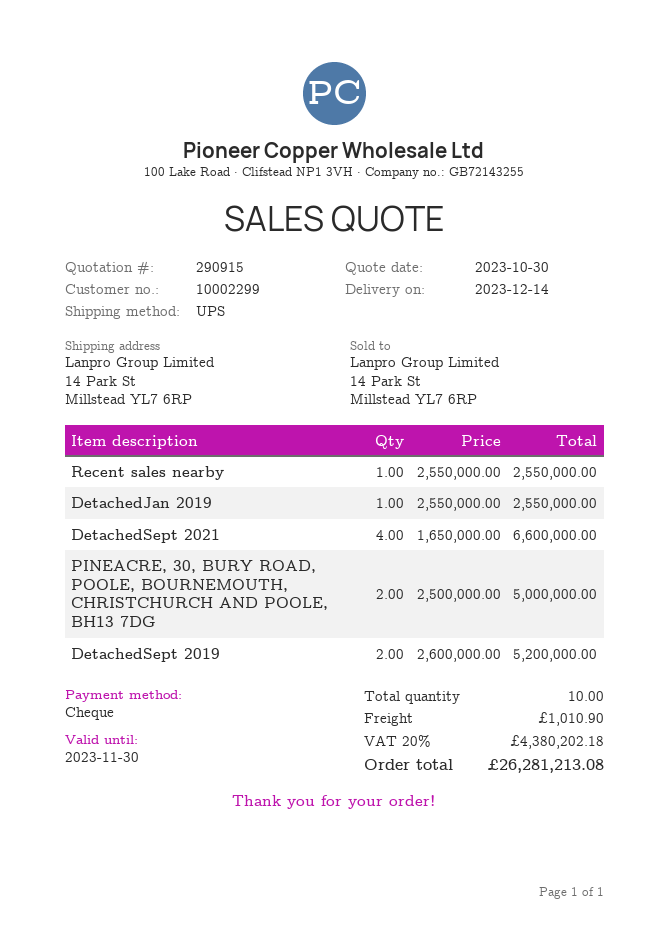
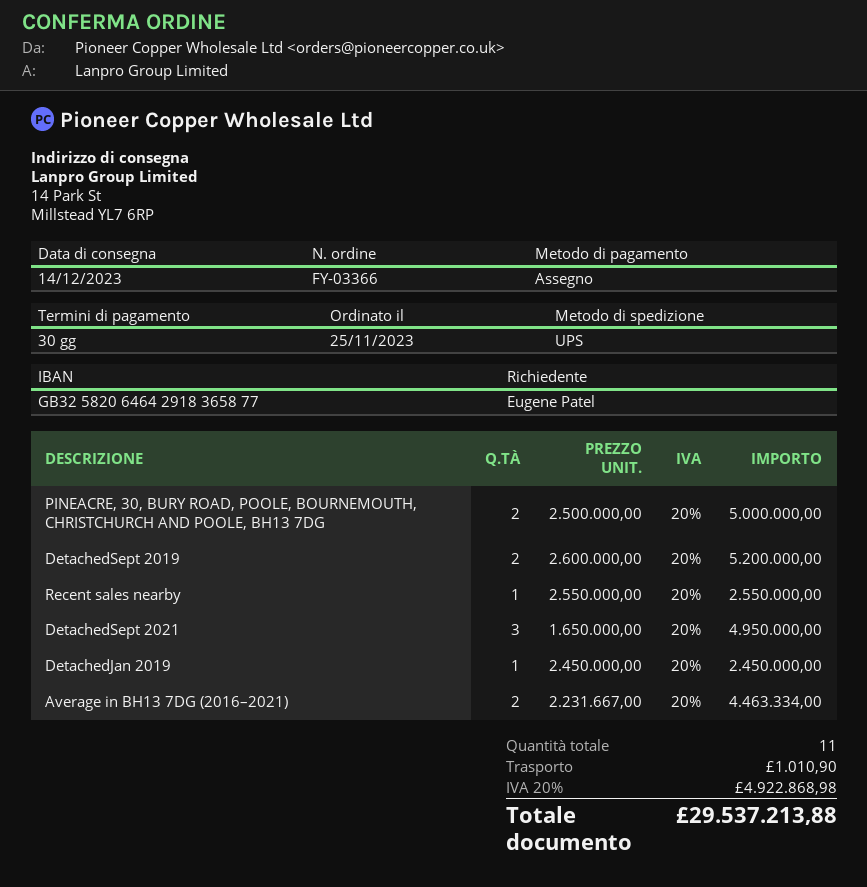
DetachedJan 2019: 1 x 2550000.00 = 2550000.00 -> 1 x 2450000.00 = 2450000.00
DetachedSept 2021: 4 x 1650000.00 = 6600000.00 -> 3 x 1650000.00 = 4950000.00
Average in BH13 7DG (2016–2021): none -> 2 x 2231667.00 = 4463334.00
total quantity: 10 -> 11
tax: 20% = 4380202.18 -> 20% = 4922868.98
total: 26281213.08 -> 29537213.88

